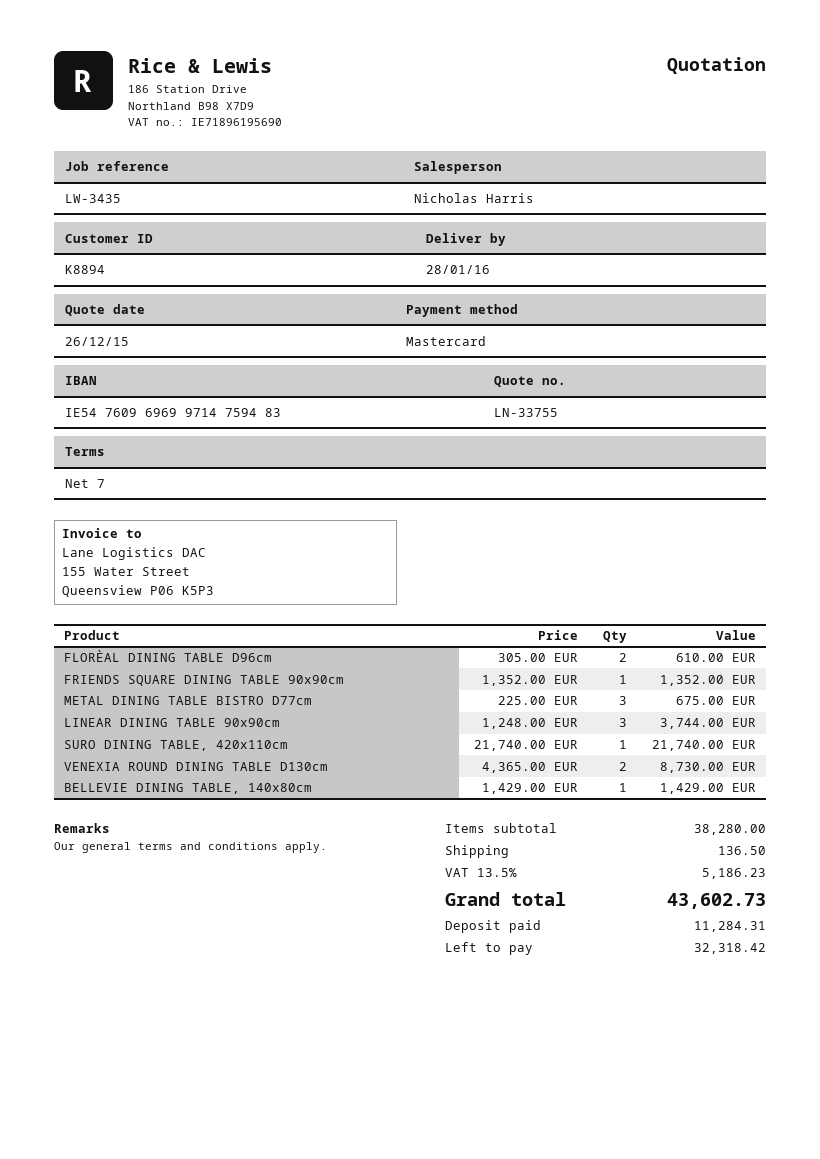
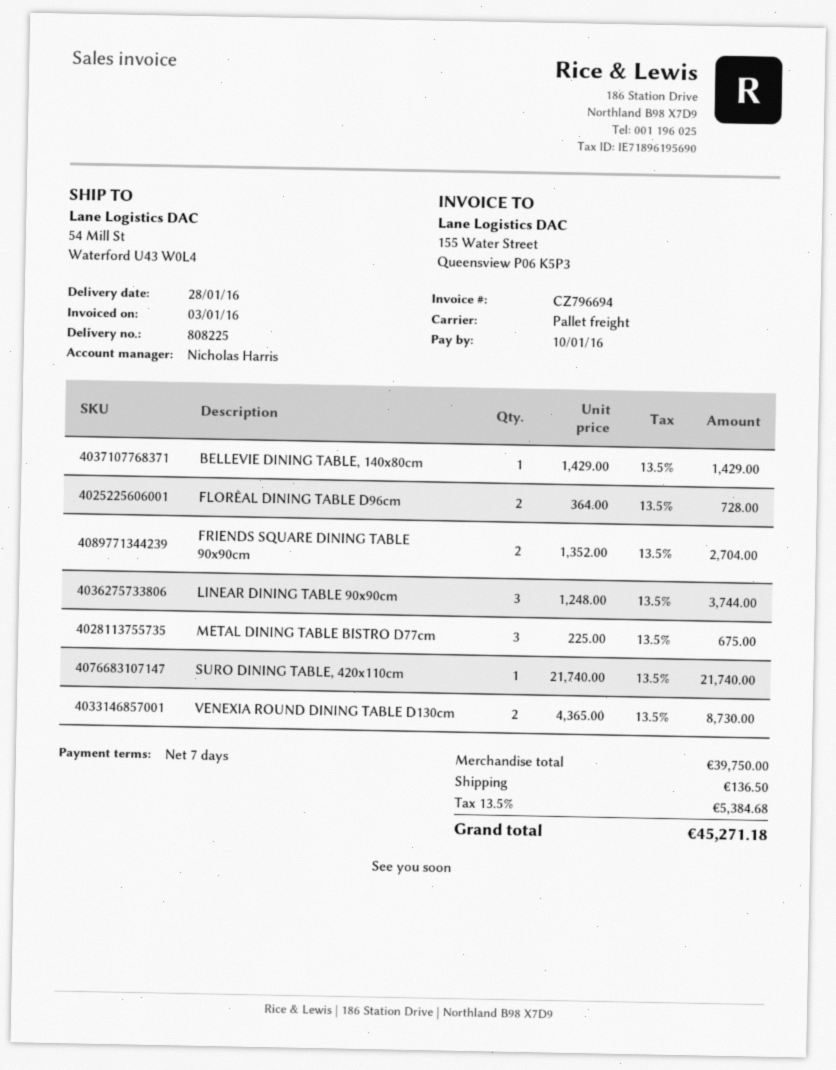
FLORÈAL DINING TABLE D96cm: 2 x 305.00 = 610.00 -> 2 x 364.00 = 728.00
FRIENDS SQUARE DINING TABLE 90x90cm: 1 x 1352.00 = 1352.00 -> 2 x 1352.00 = 2704.00
subtotal: 38280.00 -> 39750.00
tax: 13.5% = 5186.23 -> 13.5% = 5384.68
total: 43602.73 -> 45271.18

